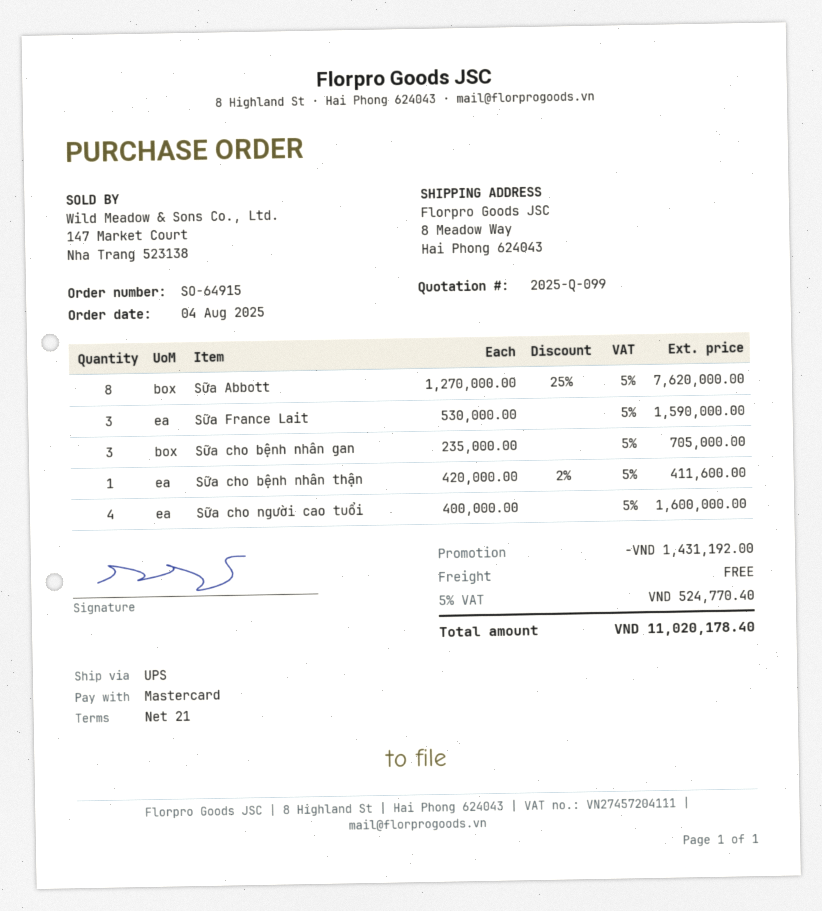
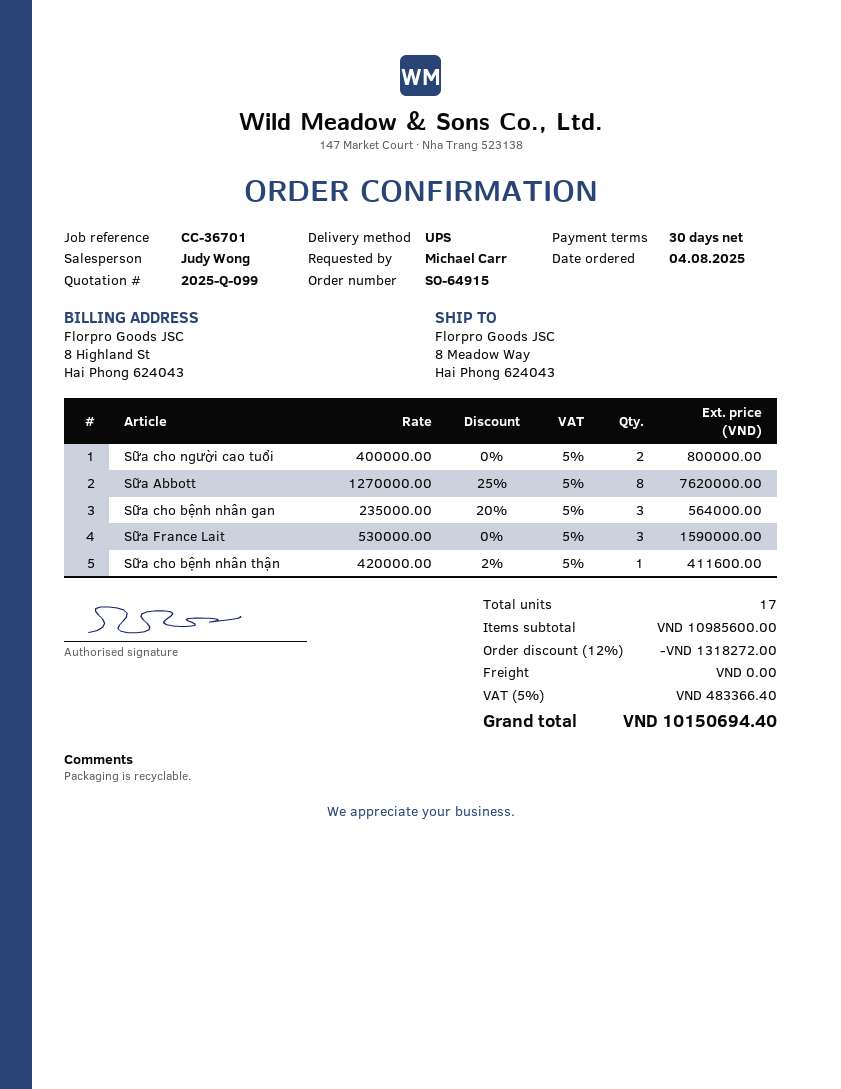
payment terms: 21 days -> 30 days
Sữa cho bệnh nhân gan: 3 x 235000.00 = 705000.00 -> 3 x 235000.00 - 20% = 564000.00
Sữa cho người cao tuổi: 4 x 400000.00 = 1600000.00 -> 2 x 400000.00 = 800000.00
discount: 1431192.00 -> 1318272.00
tax: 5% = 524770.40 -> 5% = 483366.40
total: 11020178.40 -> 10150694.40

